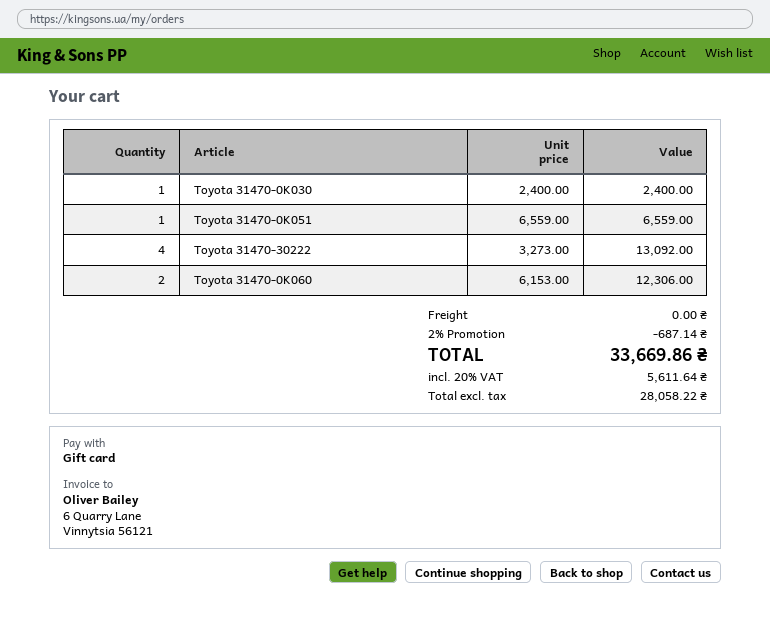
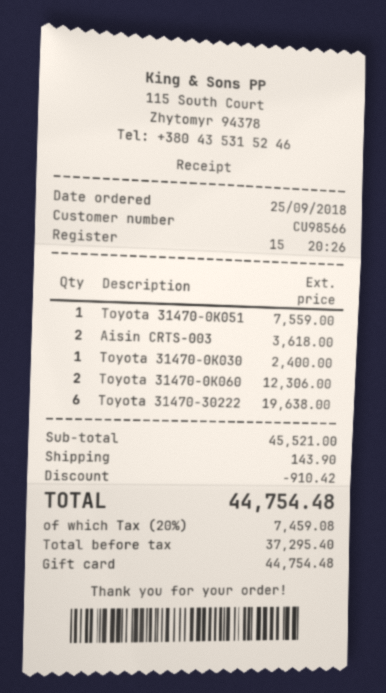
Toyota 31470-0K051: 1 for 6559.00 -> 1 for 7559.00
Toyota 31470-30222: 4 for 13092.00 -> 6 for 19638.00
Aisin CRTS-003: none -> 2 for 3618.00
discount: 687.14 -> 910.42
shipping: 0.00 -> 143.90
net: 28058.22 -> 37295.40
tax: 20% = 5611.64 -> 20% = 7459.08
total: 33669.86 -> 44754.48

